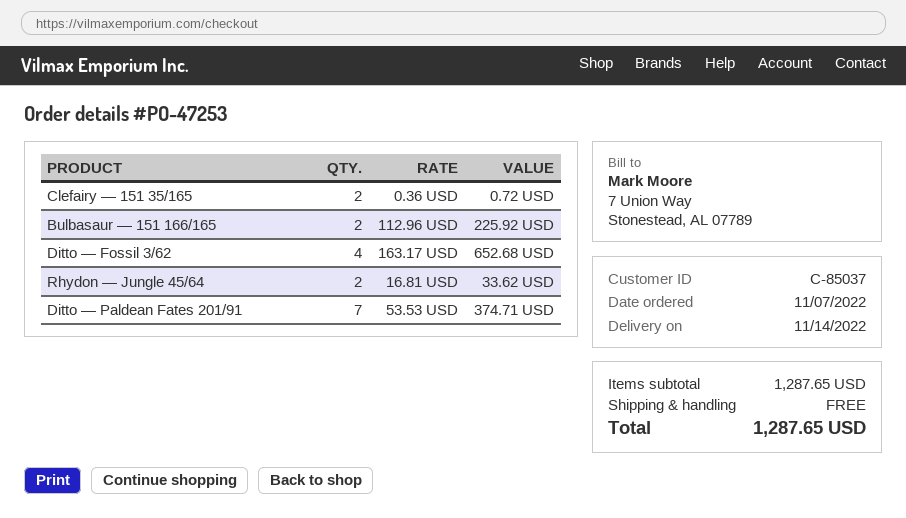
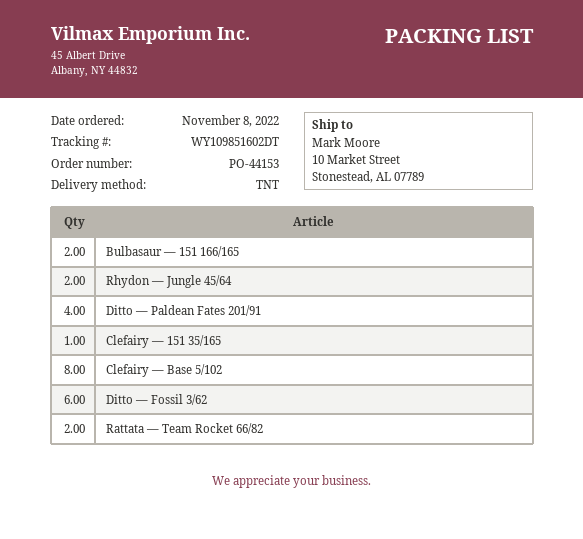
order number: PO-47253 -> PO-44153
order date: 2022-11-07 -> 2022-11-08
Clefairy — 151 35/165: 2 -> 1
Ditto — Fossil 3/62: 4 -> 6
Ditto — Paldean Fates 201/91: 7 -> 4
Clefairy — Base 5/102: none -> 8
Rattata — Team Rocket 66/82: none -> 2

